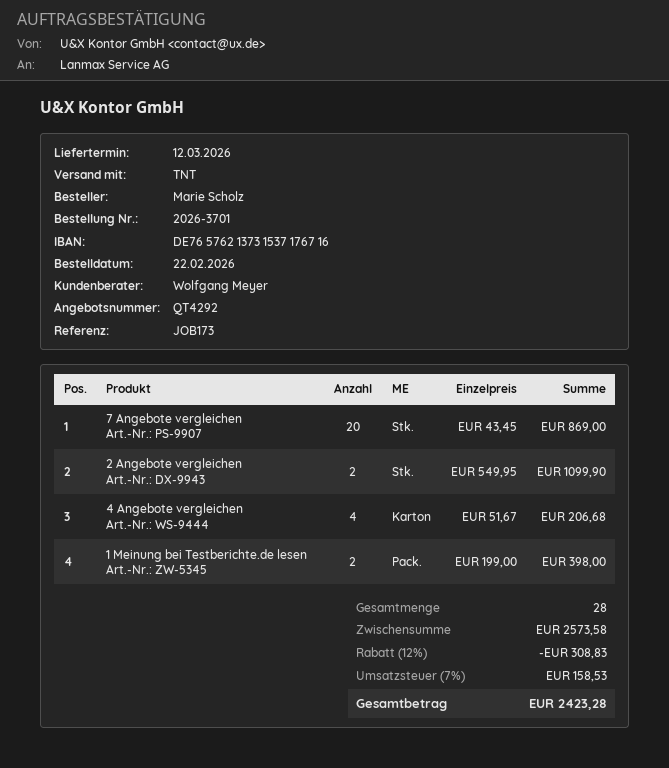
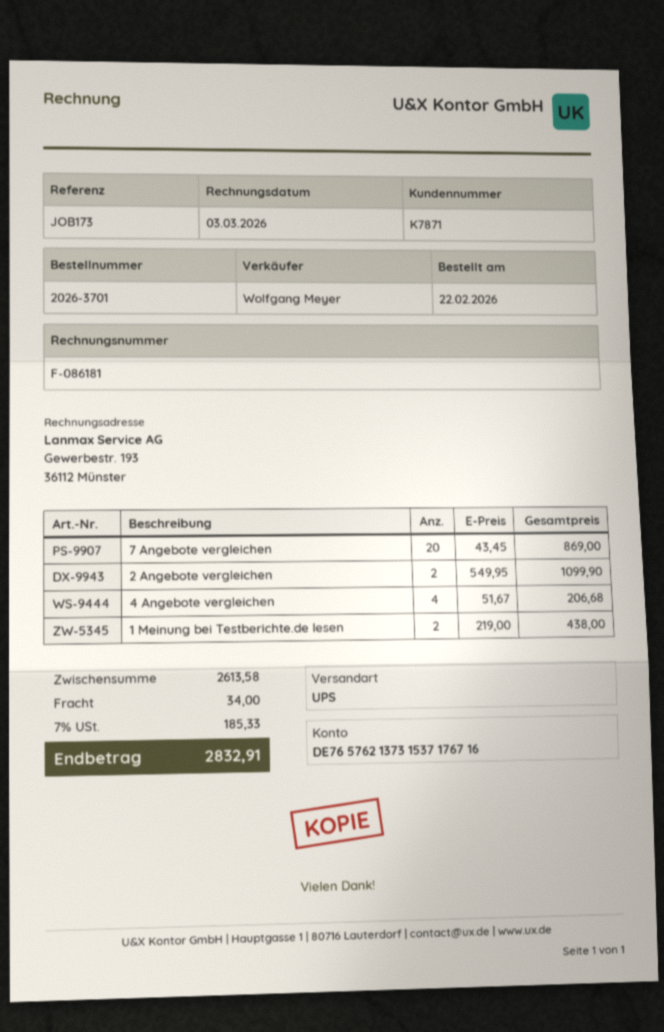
shipping method: TNT -> UPS
1 Meinung bei Testberichte.de lesen: 2 x 199.00 = 398.00 -> 2 x 219.00 = 438.00
subtotal: 2573.58 -> 2613.58
discount: 12% = 308.83 -> none
shipping: none -> 34.00
tax: 7% = 158.53 -> 7% = 185.33
total: 2423.28 -> 2832.91

